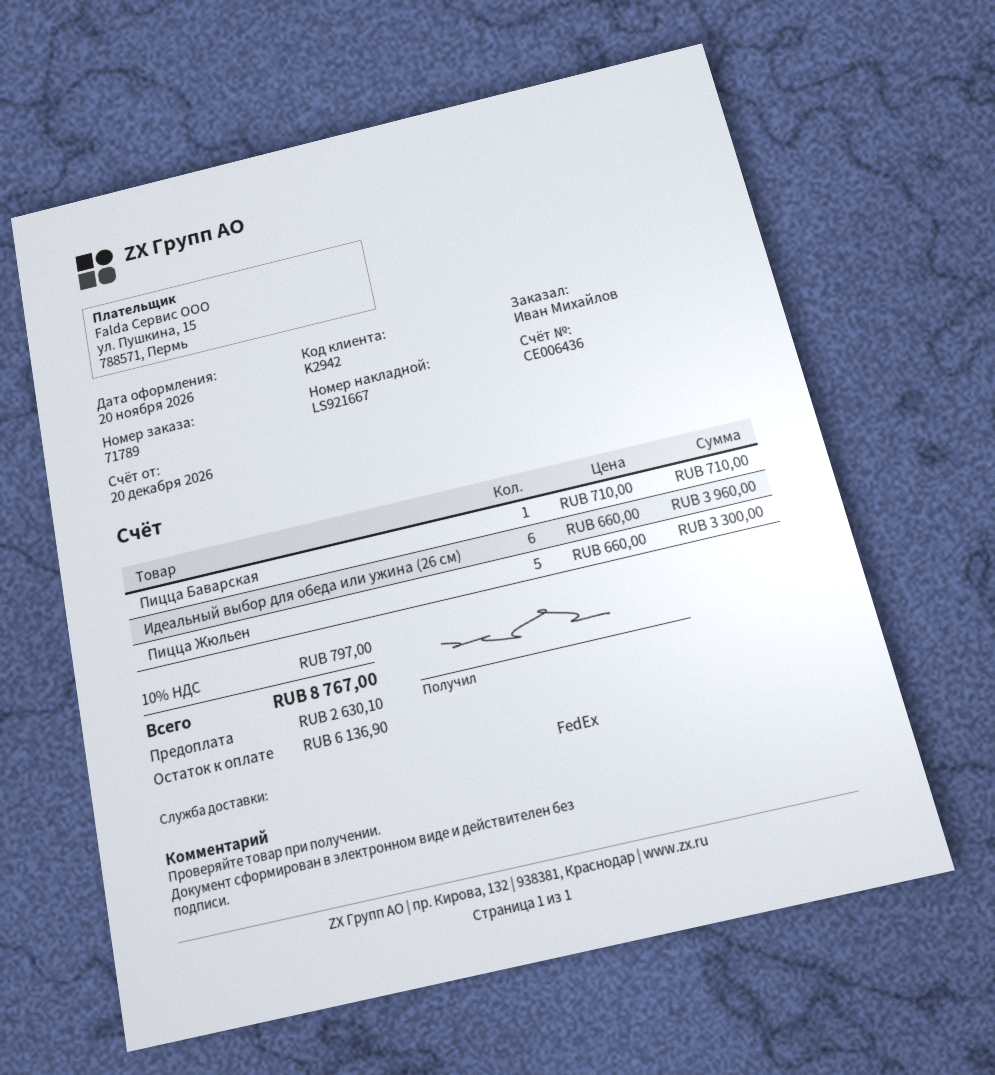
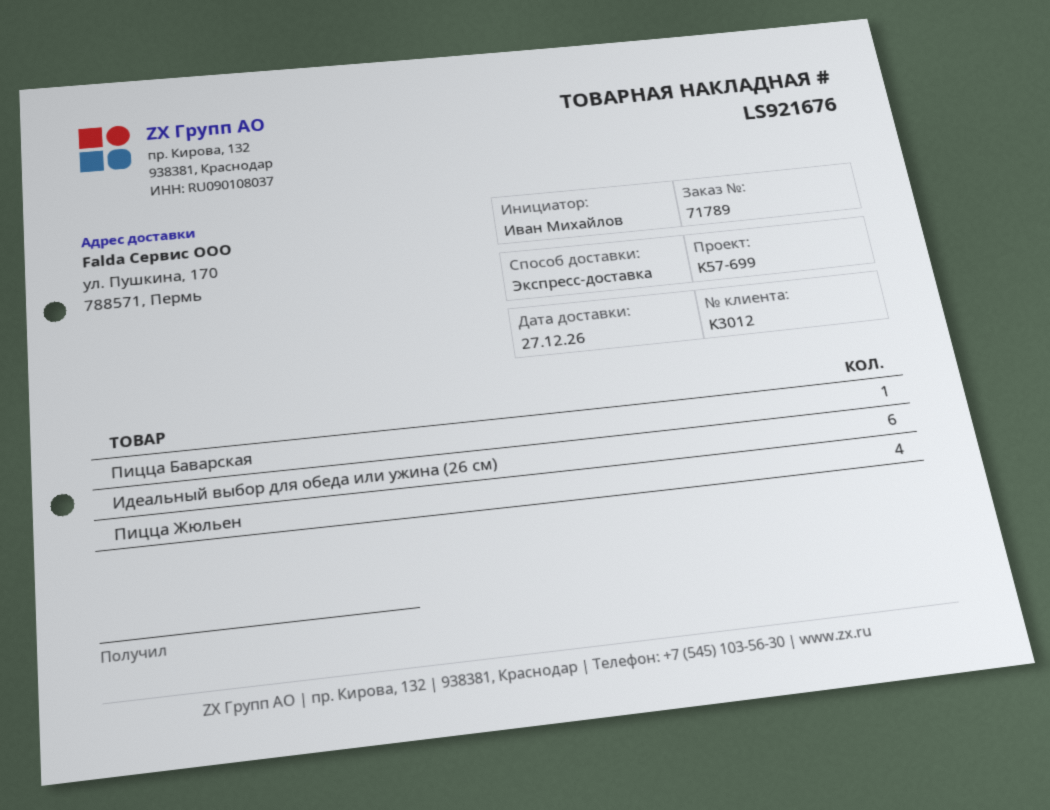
delivery note number: LS921667 -> LS921676
customer number: K2942 -> K3012
shipping method: FedEx -> express
Пицца Жюльен: 5 -> 4

